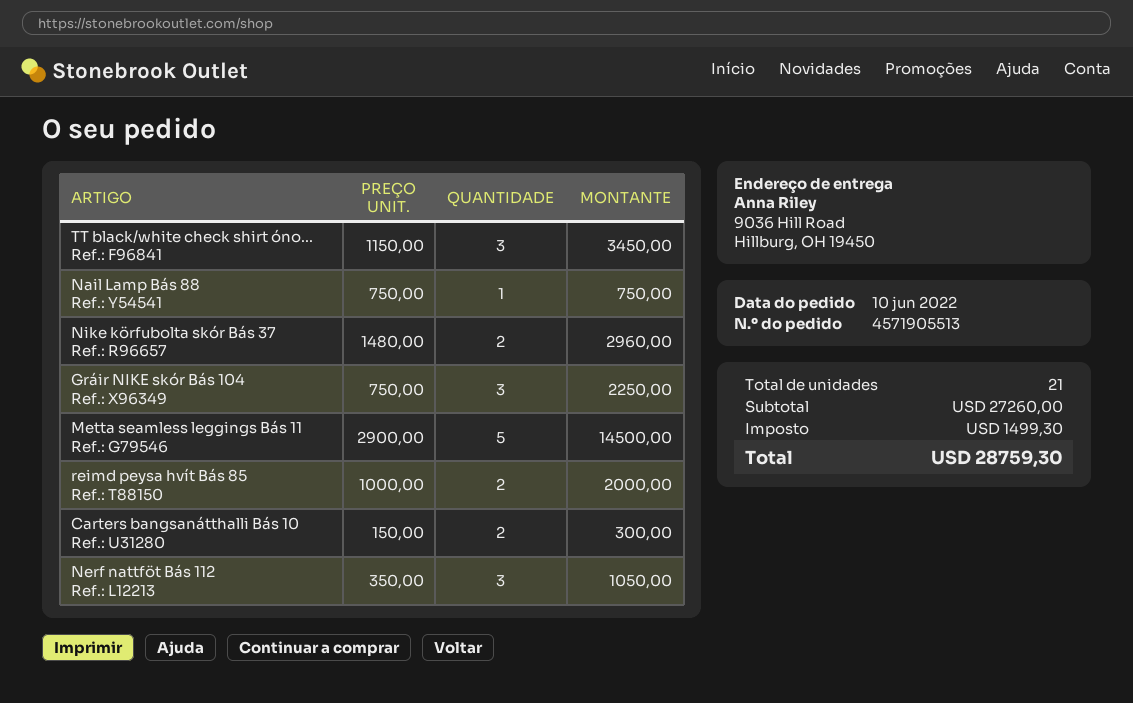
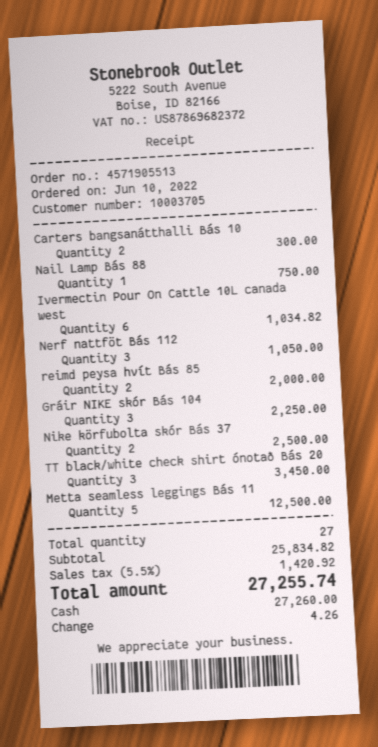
Nike körfubolta skór Bás 37: 2 for 2960.00 -> 2 for 2500.00
Metta seamless leggings Bás 11: 5 for 14500.00 -> 5 for 12500.00
Ivermectin Pour On Cattle 10L canada west: none -> 6 for 1034.82
total quantity: 21 -> 27
subtotal: 27260.00 -> 25834.82
tax: 1499.30 -> 1420.92
total: 28759.30 -> 27255.74

